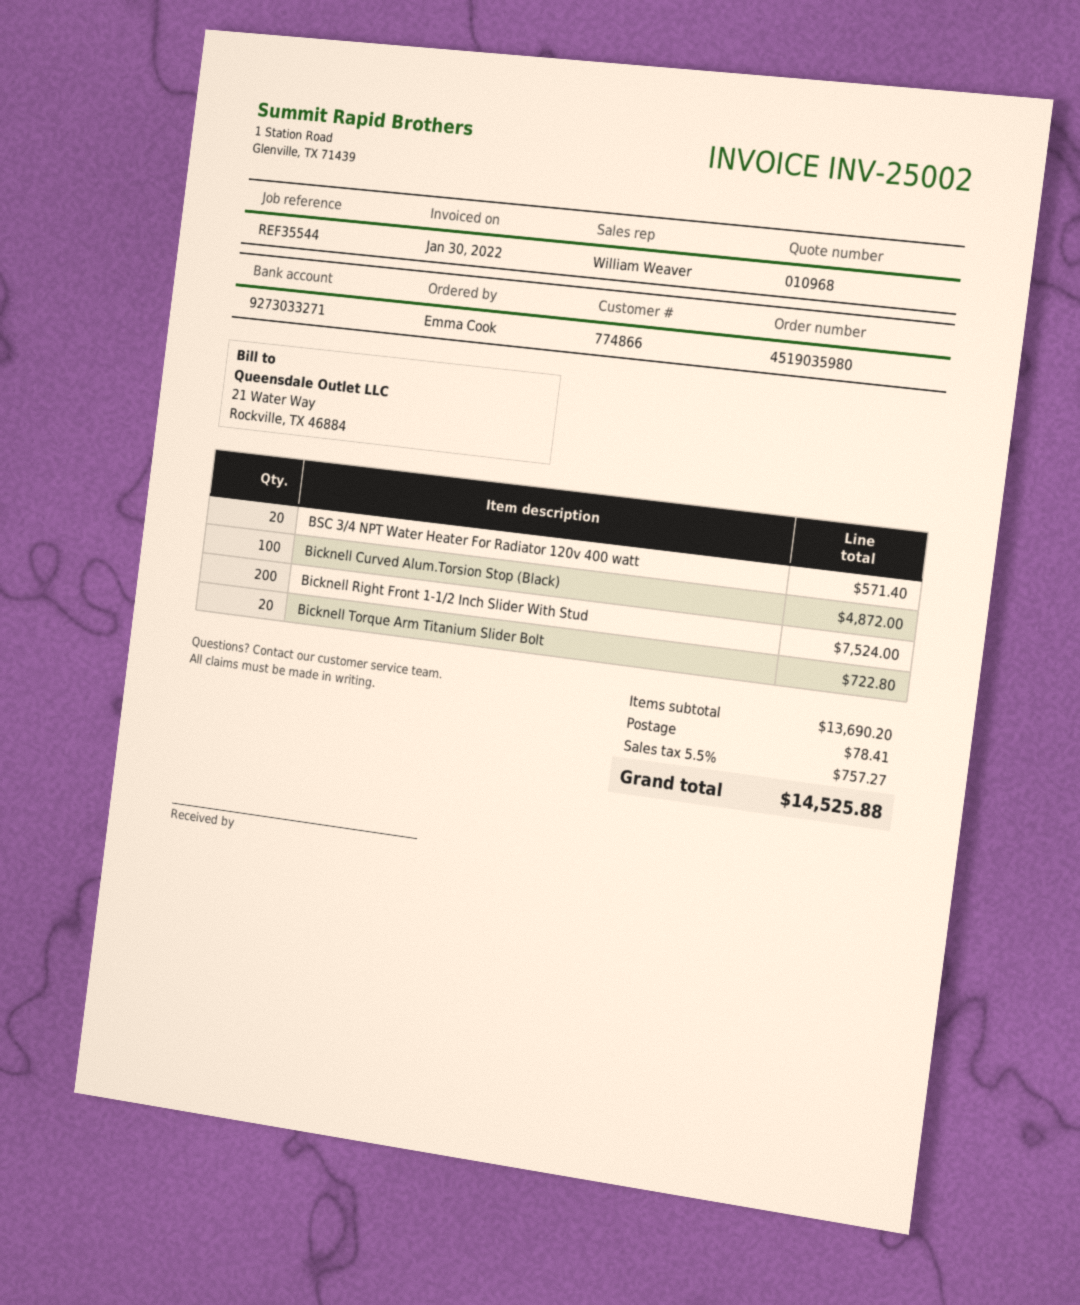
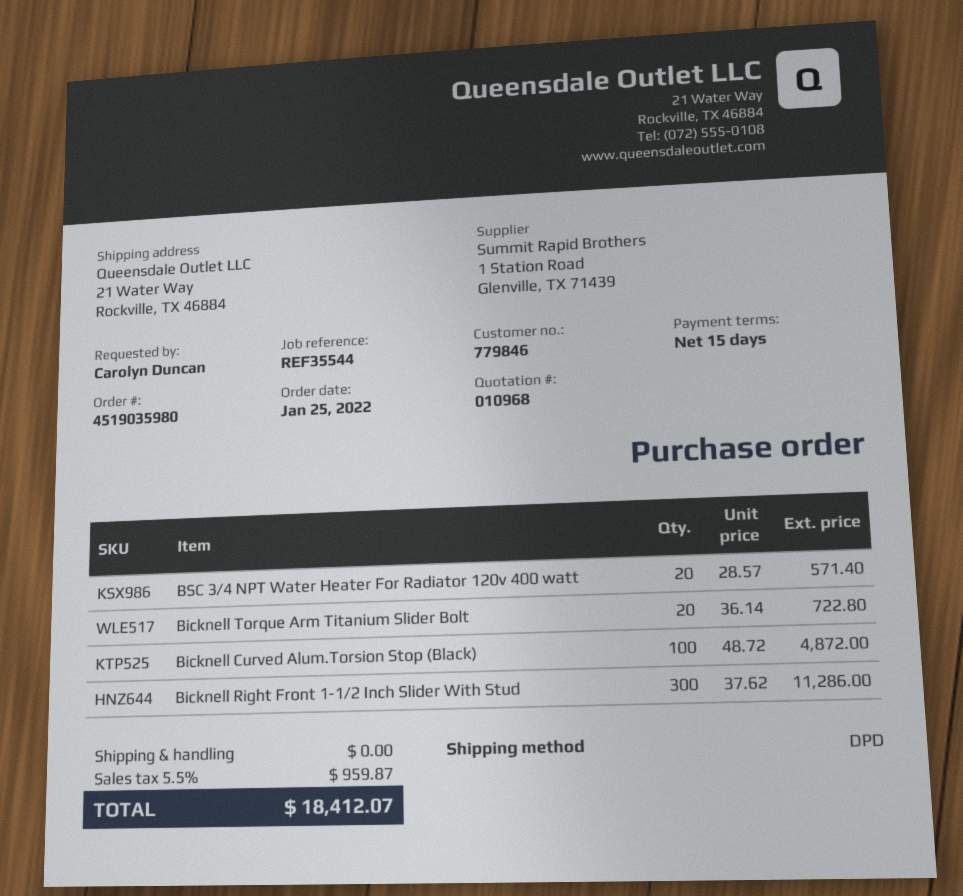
customer number: 774866 -> 779846
ordered by: Emma Cook -> Carolyn Duncan
Bicknell Right Front 1-1/2 Inch Slider With Stud: 200 for 7524.00 -> 300 for 11286.00
shipping: 78.41 -> 0.00
tax: 5.5% = 757.27 -> 5.5% = 959.87
total: 14525.88 -> 18412.07

